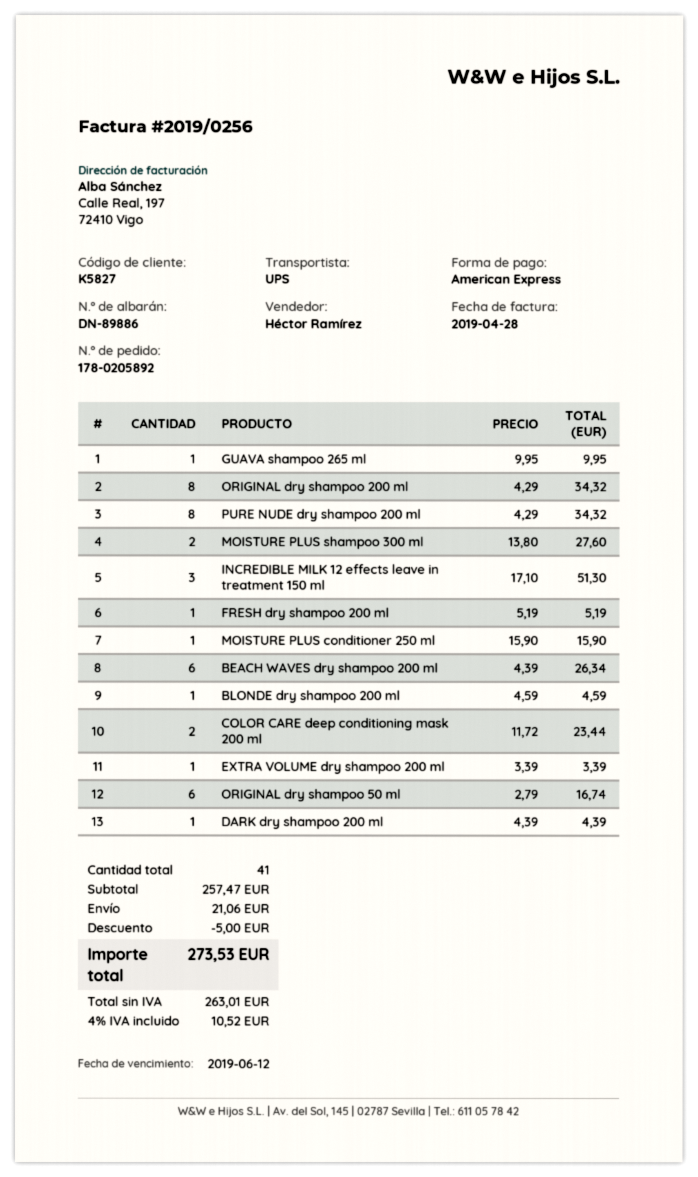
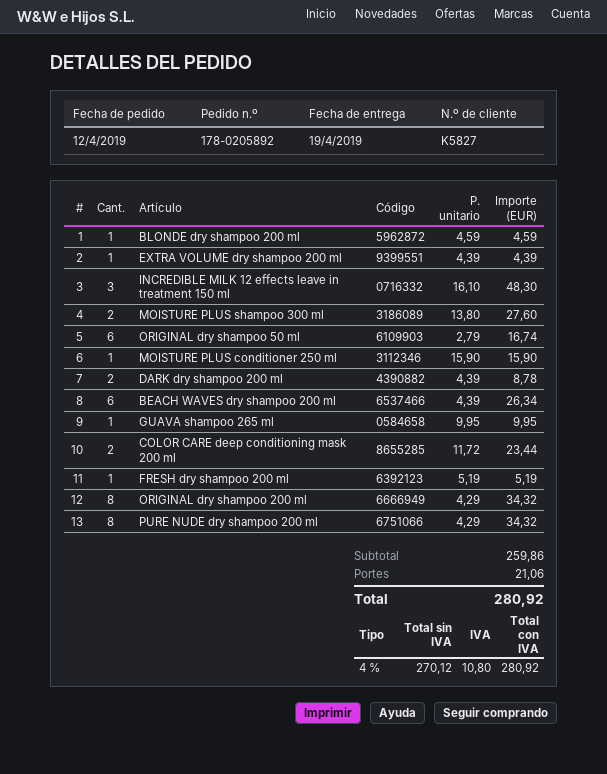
INCREDIBLE MILK 12 effects leave in treatment 150 ml: 3 x 17.10 = 51.30 -> 3 x 16.10 = 48.30
EXTRA VOLUME dry shampoo 200 ml: 1 x 3.39 = 3.39 -> 1 x 4.39 = 4.39
DARK dry shampoo 200 ml: 1 x 4.39 = 4.39 -> 2 x 4.39 = 8.78
subtotal: 257.47 -> 259.86
discount: 5.00 -> none
net: 263.01 -> 270.12
tax: 4% = 10.52 -> 4% = 10.80
total: 273.53 -> 280.92

